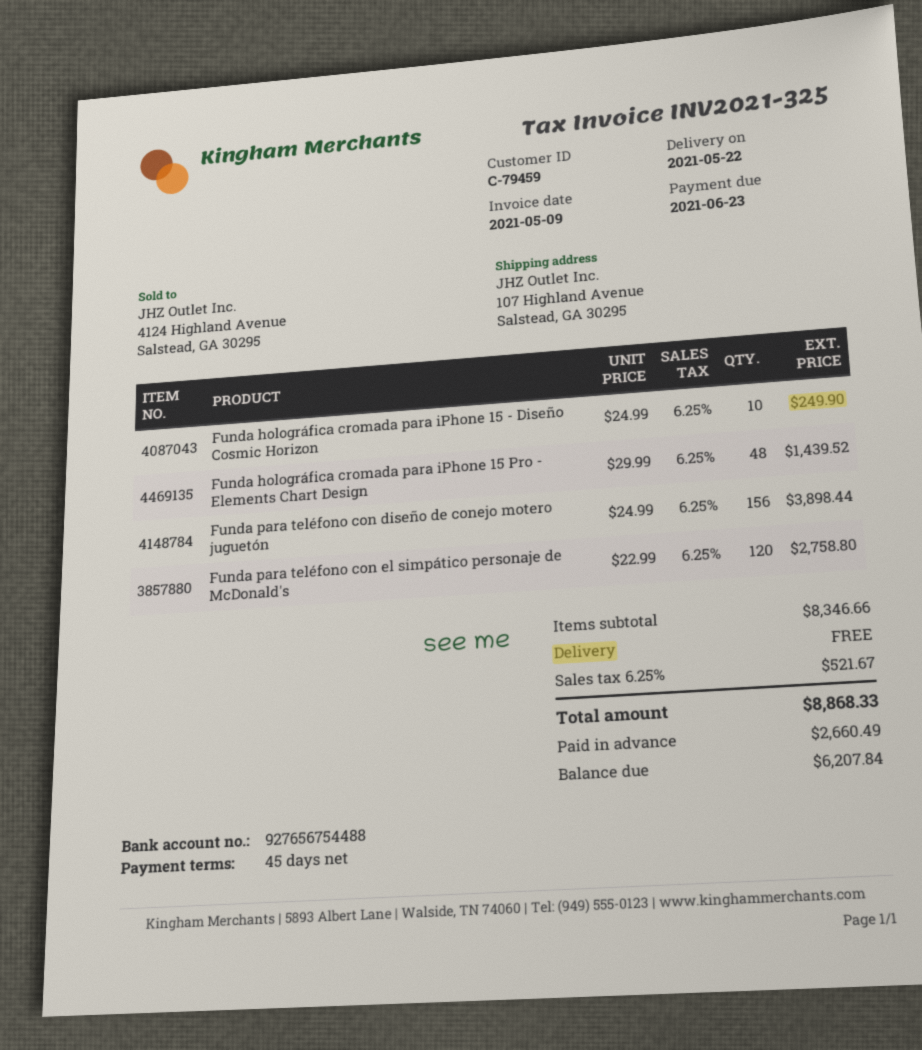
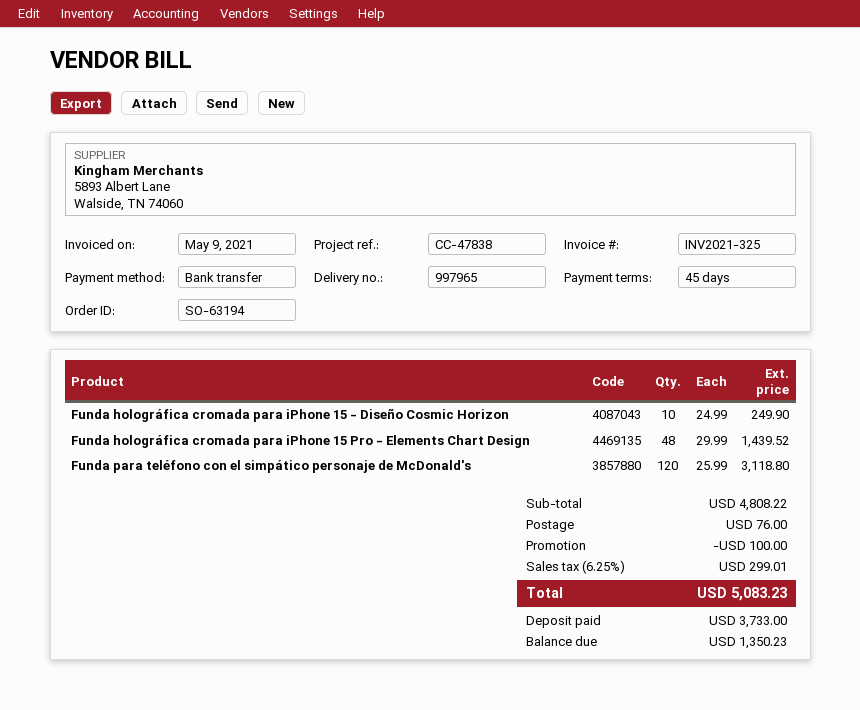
Funda para teléfono con diseño de conejo motero juguetón: 156 x 24.99 = 3898.44 -> none
Funda para teléfono con el simpático personaje de McDonald's: 120 x 22.99 = 2758.80 -> 120 x 25.99 = 3118.80
subtotal: 8346.66 -> 4808.22
discount: none -> 100.00
shipping: 0.00 -> 76.00
tax: 6.25% = 521.67 -> 6.25% = 299.01
total: 8868.33 -> 5083.23
deposit: 2660.49 -> 3733.00
balance: 6207.84 -> 1350.23

